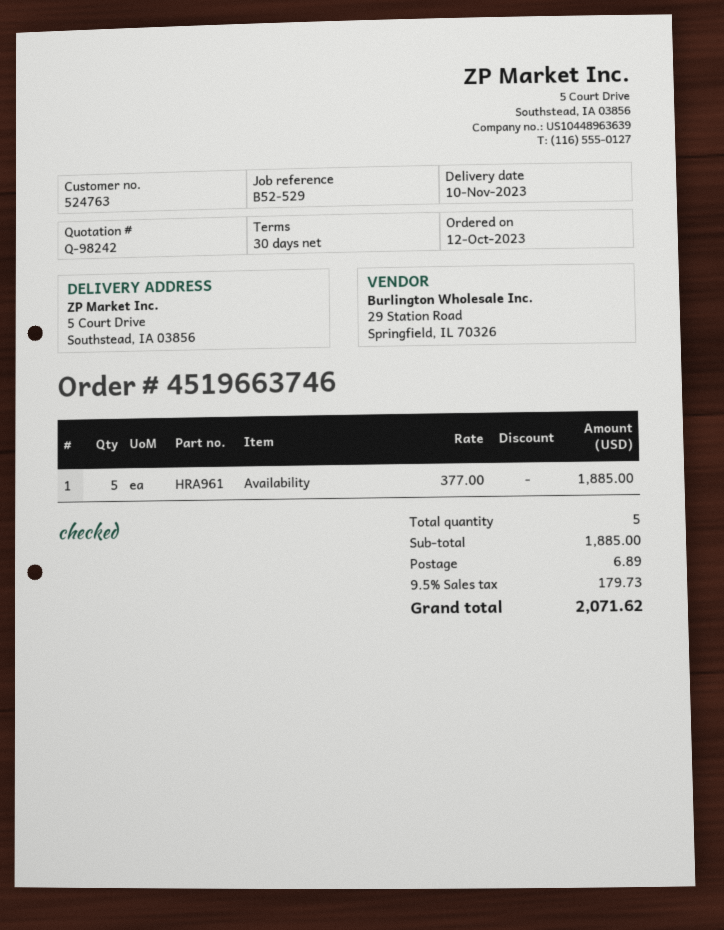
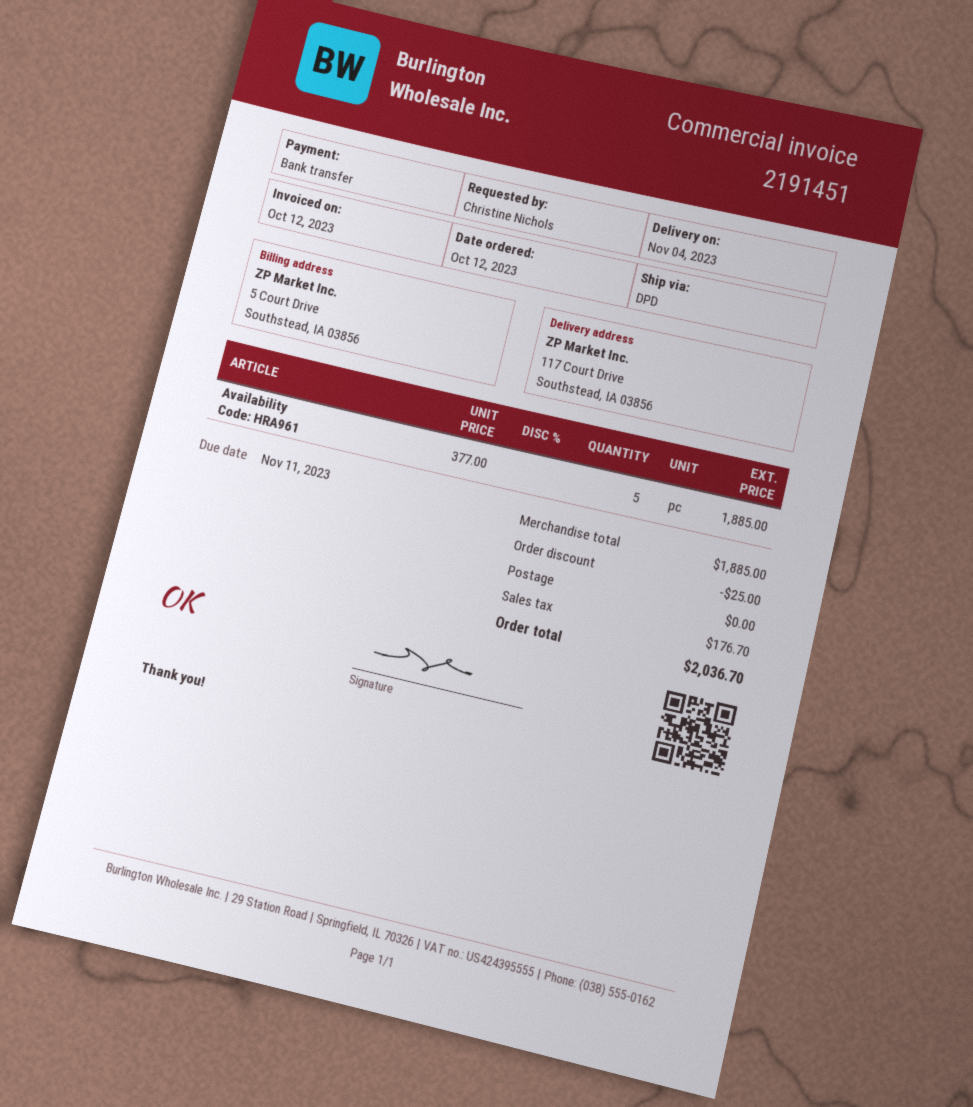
delivery date: 2023-11-10 -> 2023-11-04
ship to: 5 Court Drive, Southstead, IA 03856 -> 117 Court Drive, Southstead, IA 03856
discount: none -> 25.00
shipping: 6.89 -> 0.00
tax: 179.73 -> 176.70
total: 2071.62 -> 2036.70

